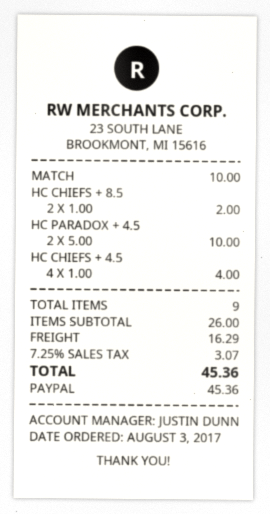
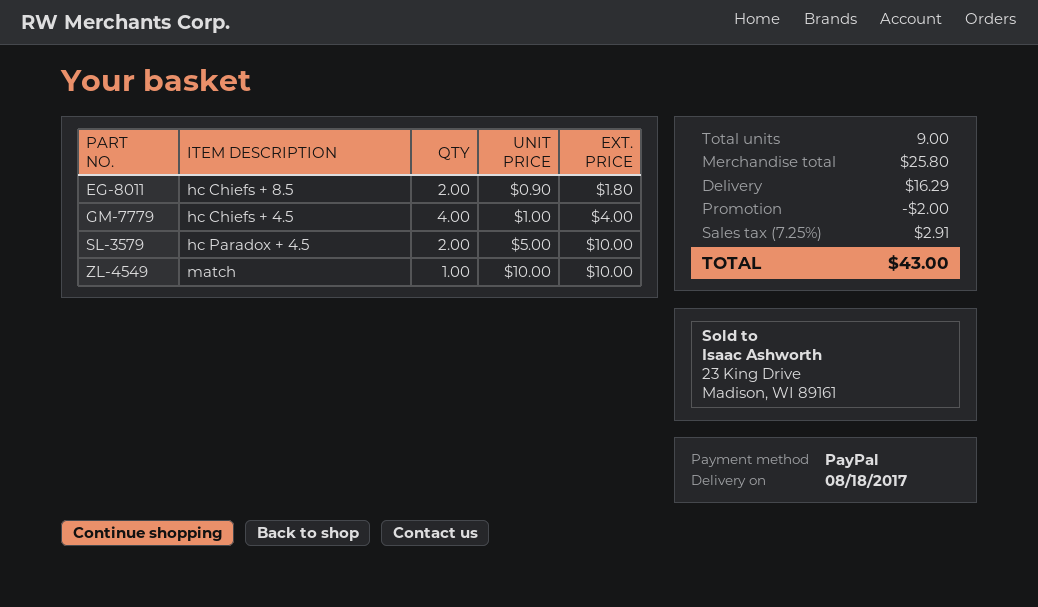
HC CHIEFS + 8.5: 2 x 1.00 = 2.00 -> 2 x 0.90 = 1.80
subtotal: 26.00 -> 25.80
discount: none -> 2.00
tax: 7.25% = 3.07 -> 7.25% = 2.91
total: 45.36 -> 43.00

